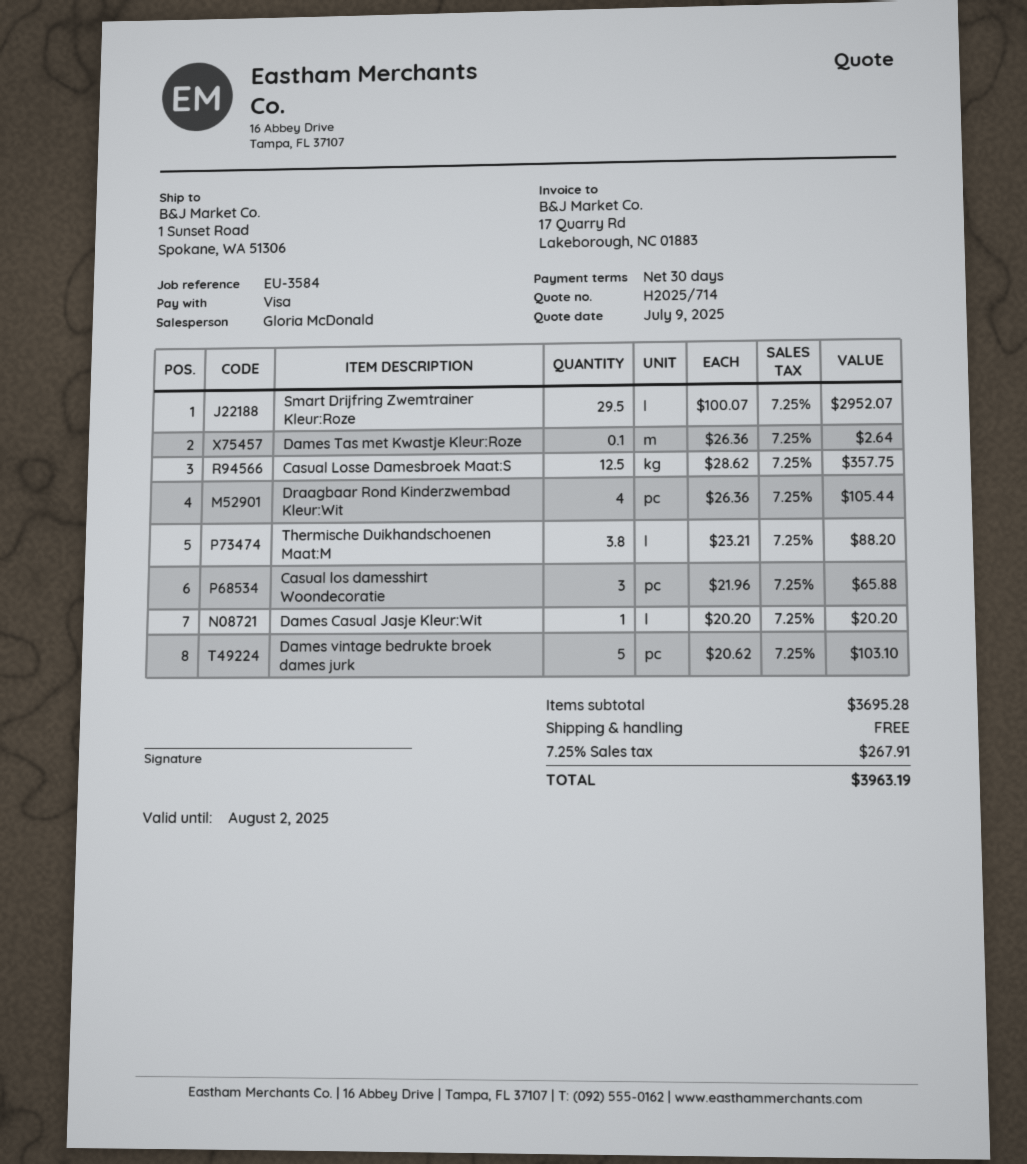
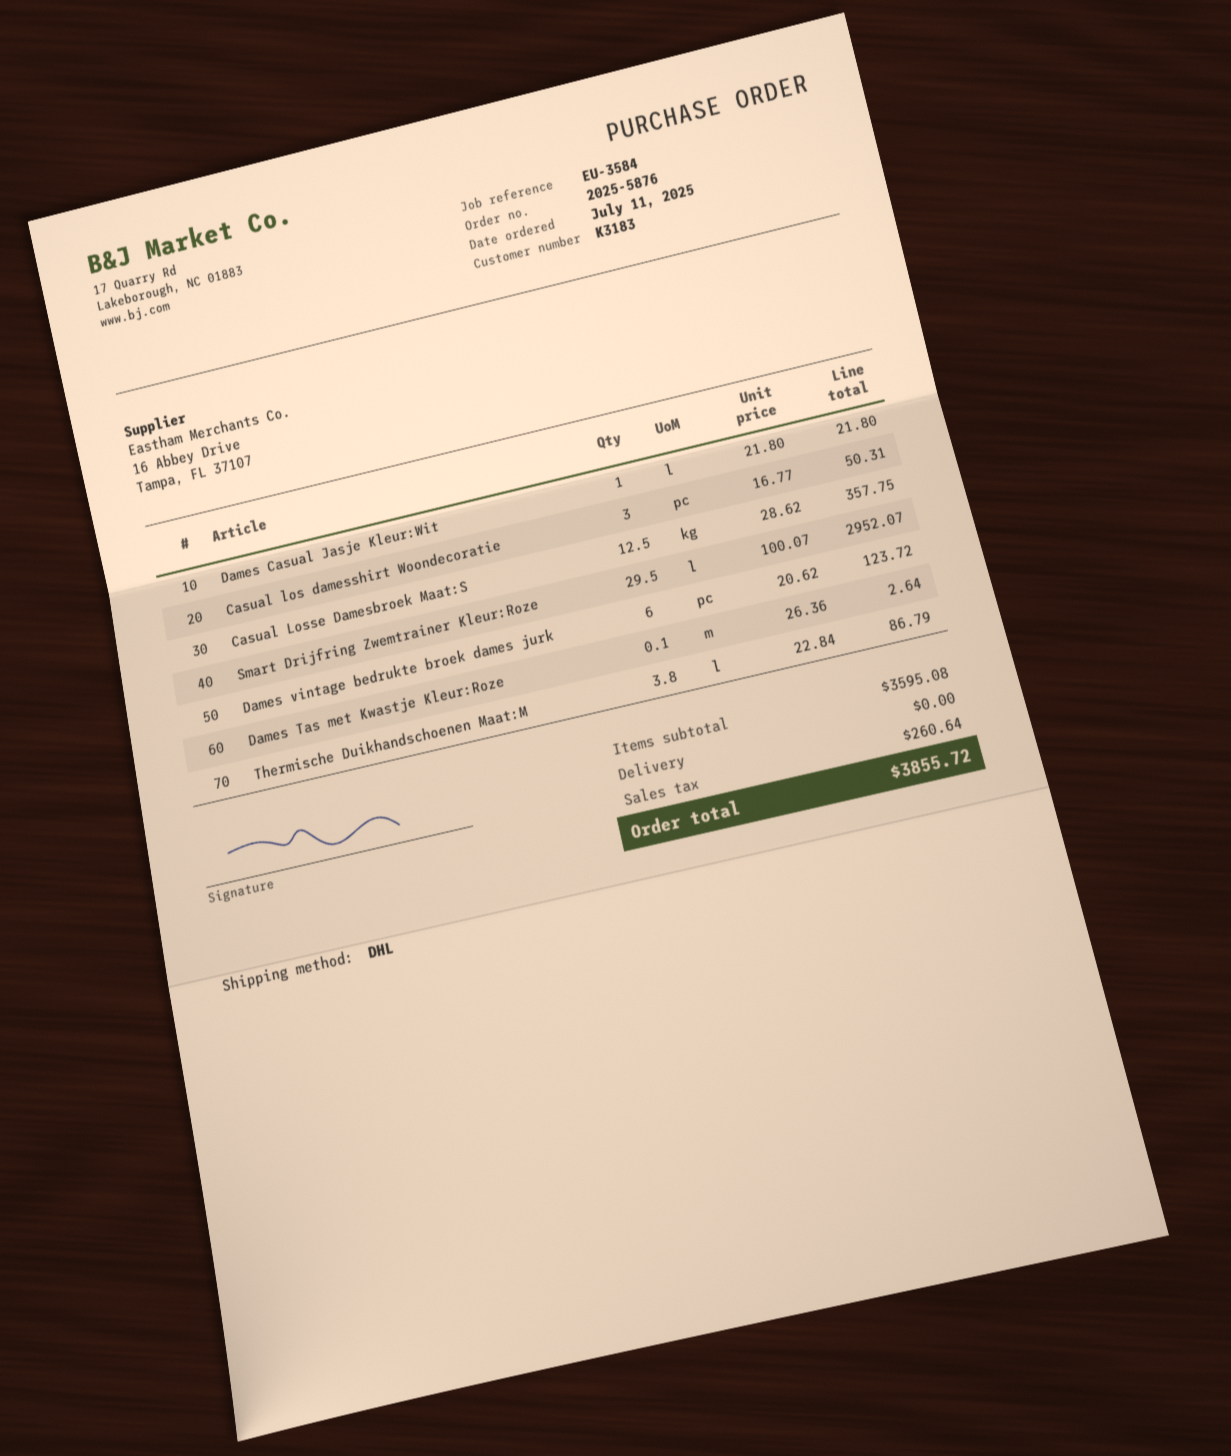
Draagbaar Rond Kinderzwembad Kleur:Wit: 4 x 26.36 = 105.44 -> none
Thermische Duikhandschoenen Maat:M: 3.8 x 23.21 = 88.20 -> 3.8 x 22.84 = 86.79
Casual los damesshirt Woondecoratie: 3 x 21.96 = 65.88 -> 3 x 16.77 = 50.31
Dames Casual Jasje Kleur:Wit: 1 x 20.20 = 20.20 -> 1 x 21.80 = 21.80
Dames vintage bedrukte broek dames jurk: 5 x 20.62 = 103.10 -> 6 x 20.62 = 123.72
subtotal: 3695.28 -> 3595.08
tax: 267.91 -> 260.64
total: 3963.19 -> 3855.72

